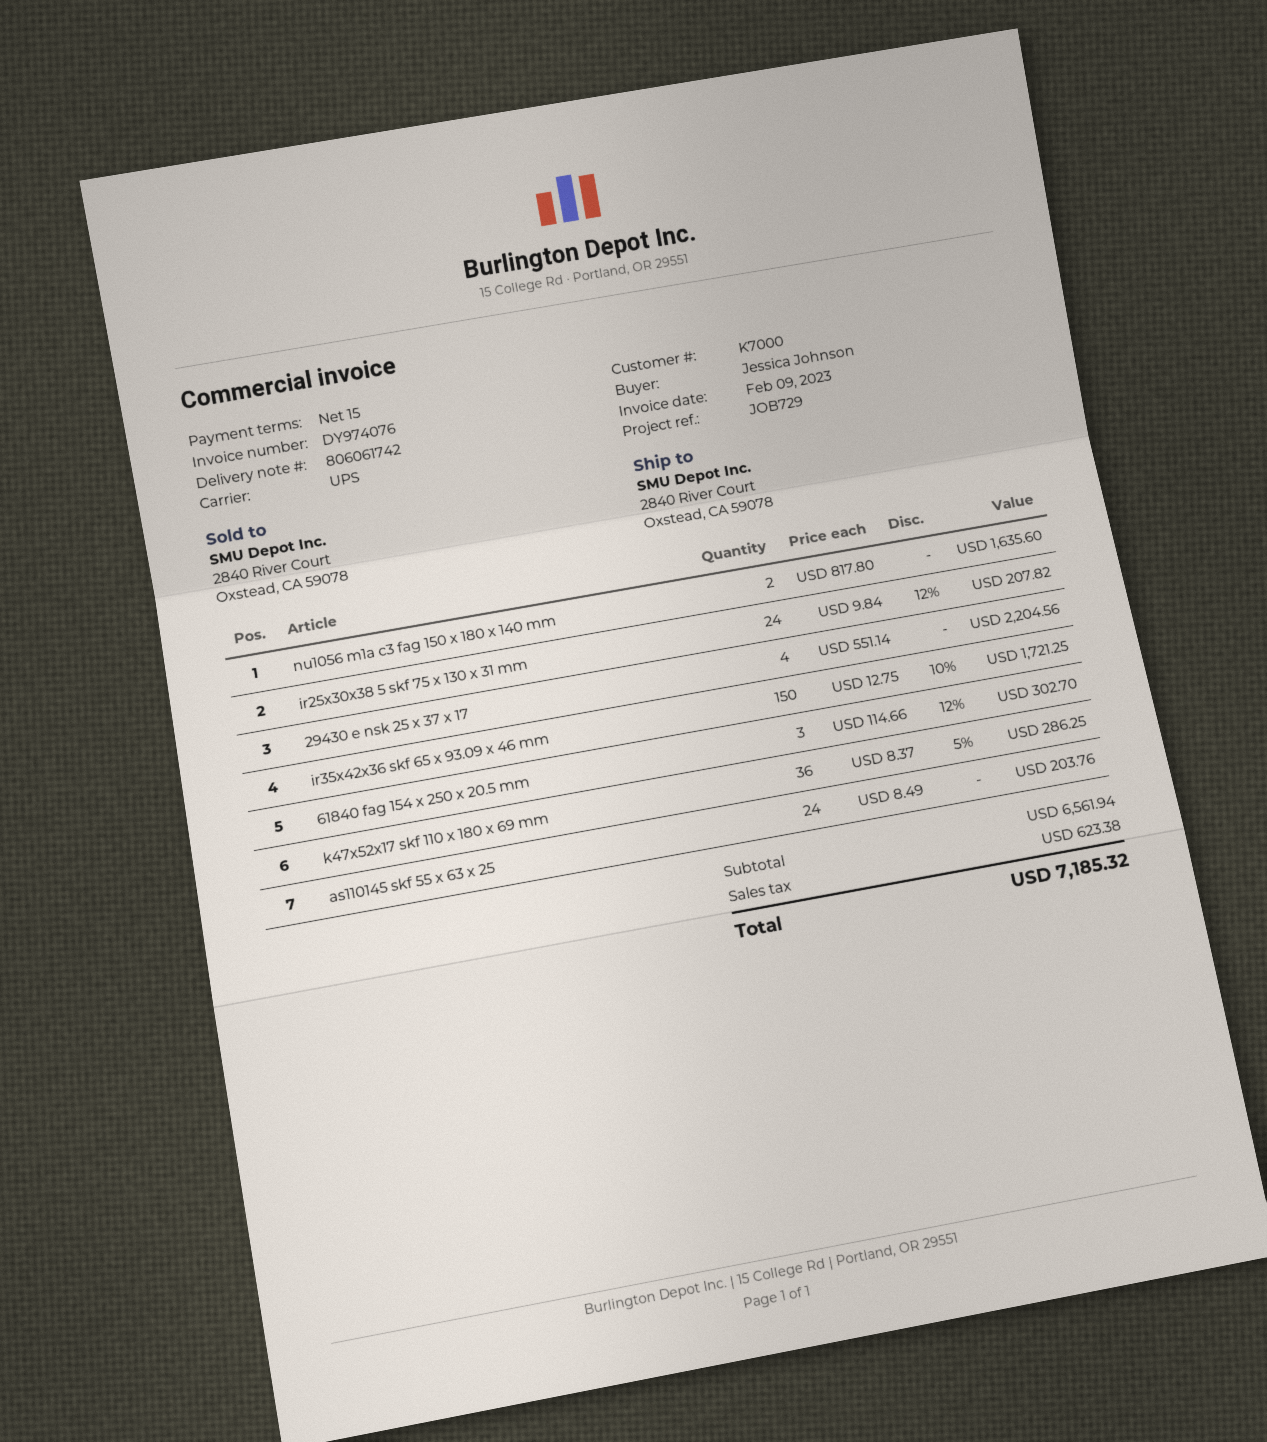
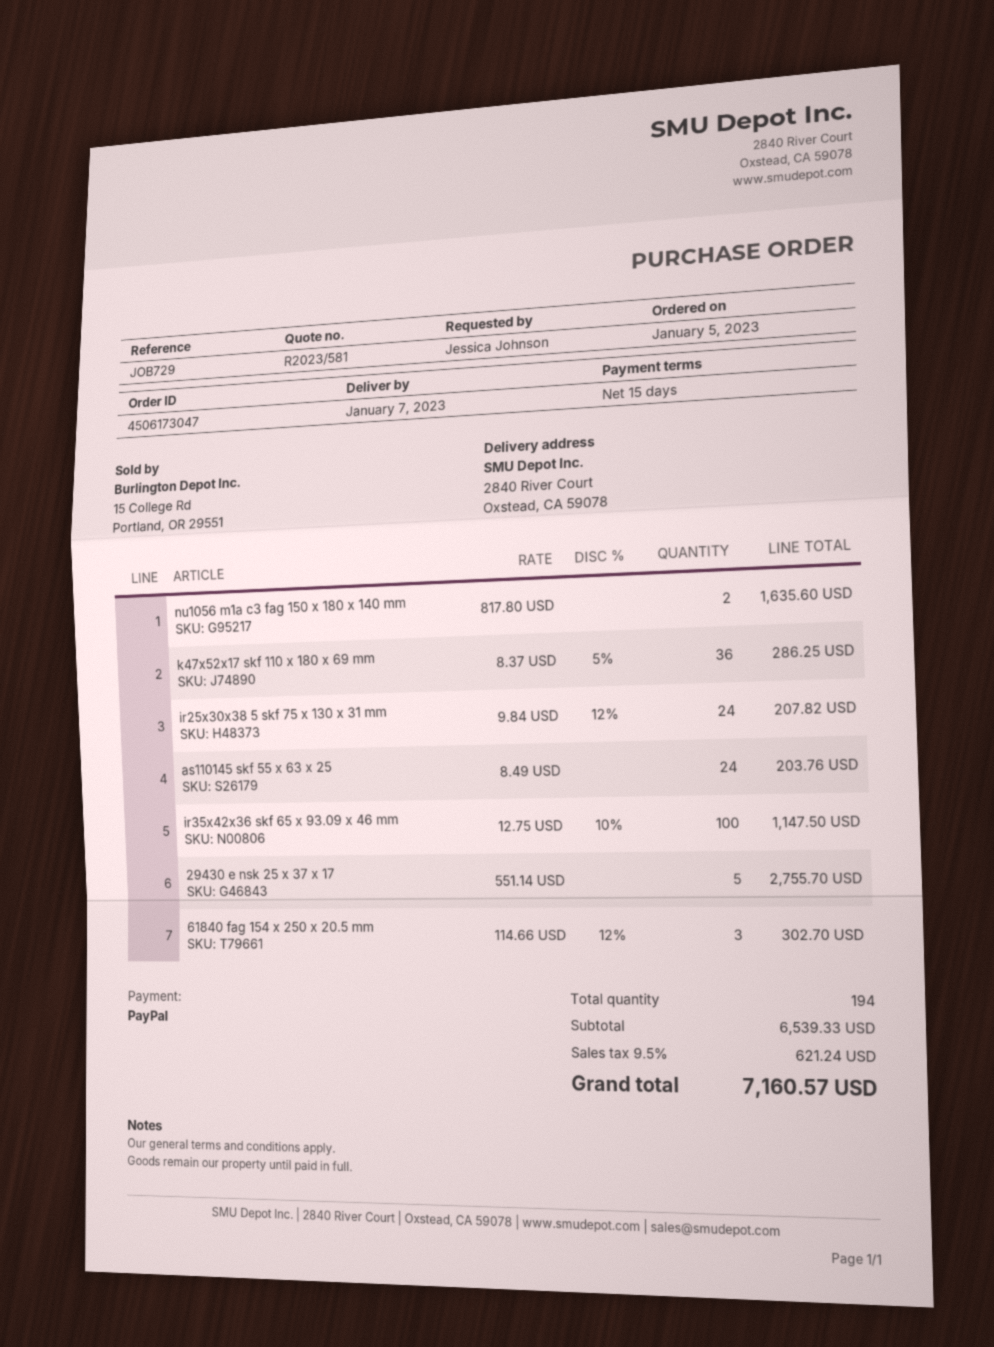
29430 e nsk 25 x 37 x 17: 4 x 551.14 = 2204.56 -> 5 x 551.14 = 2755.70
ir35x42x36 skf 65 x 93.09 x 46 mm: 150 x 12.75 - 10% = 1721.25 -> 100 x 12.75 - 10% = 1147.50
subtotal: 6561.94 -> 6539.33
tax: 623.38 -> 621.24
total: 7185.32 -> 7160.57

